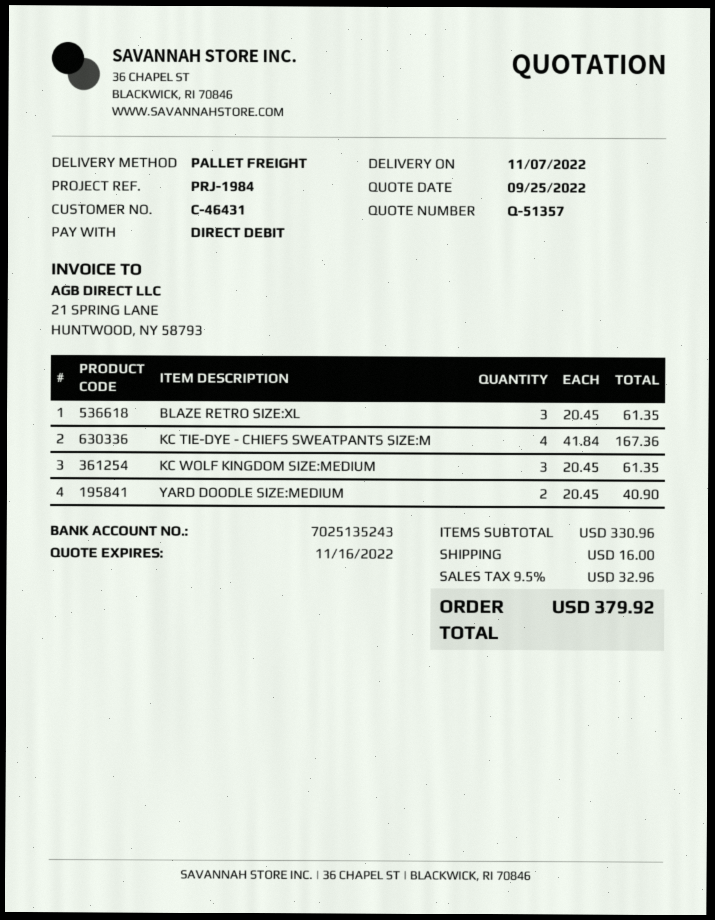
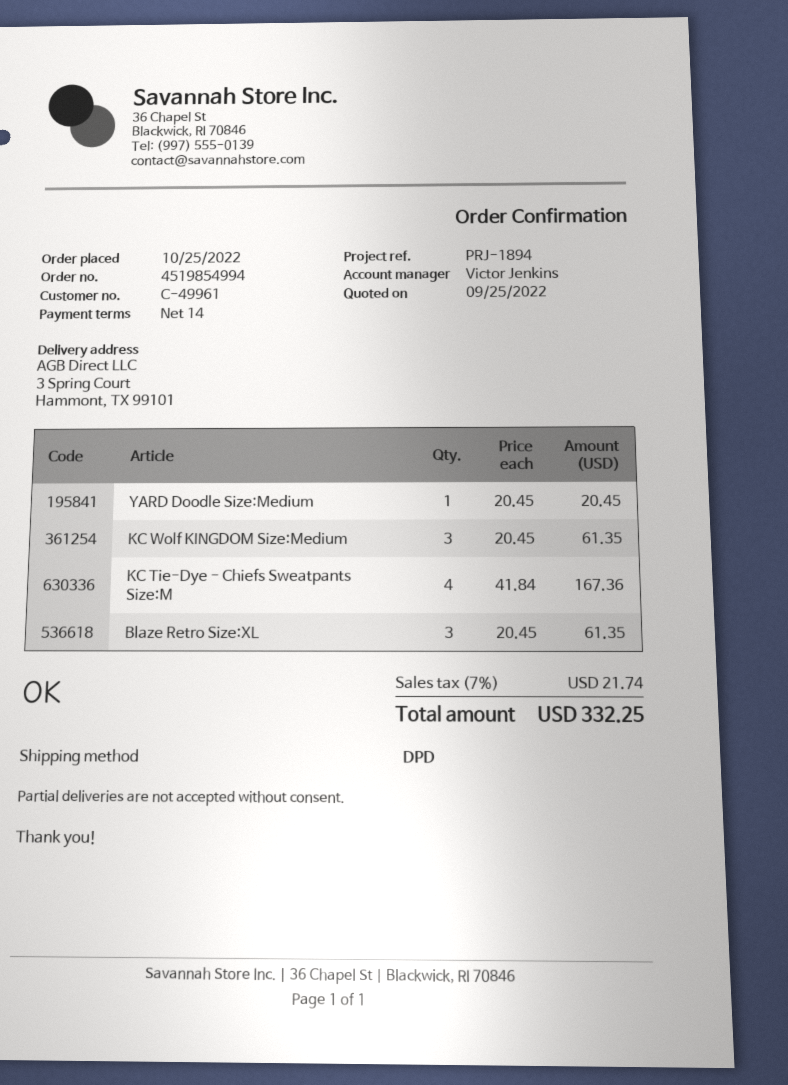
customer number: C-46431 -> C-49961
reference: PRJ-1984 -> PRJ-1894
shipping method: pallet freight -> DPD
YARD DOODLE SIZE:MEDIUM: 2 x 20.45 = 40.90 -> 1 x 20.45 = 20.45
shipping: 16.00 -> none
tax: 9.5% = 32.96 -> 7% = 21.74
total: 379.92 -> 332.25

